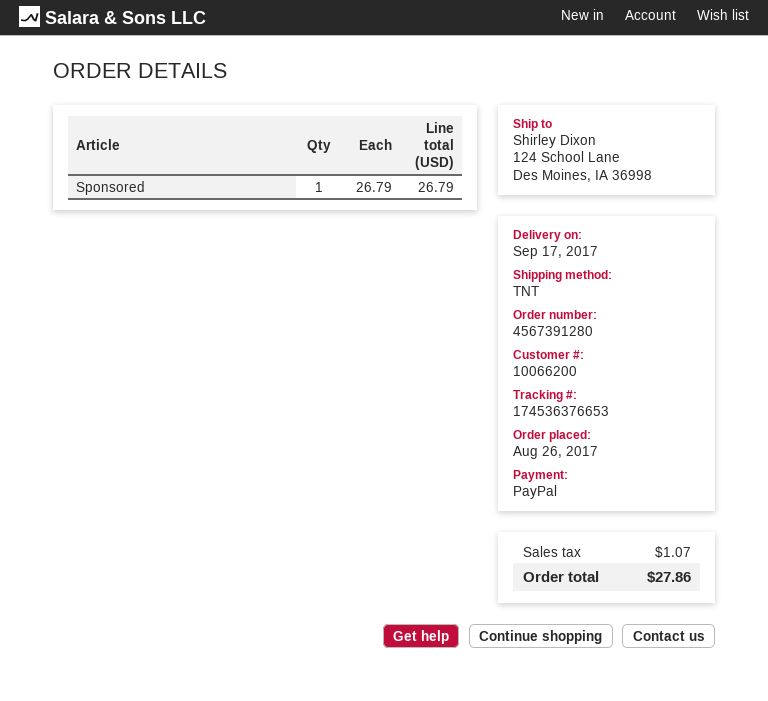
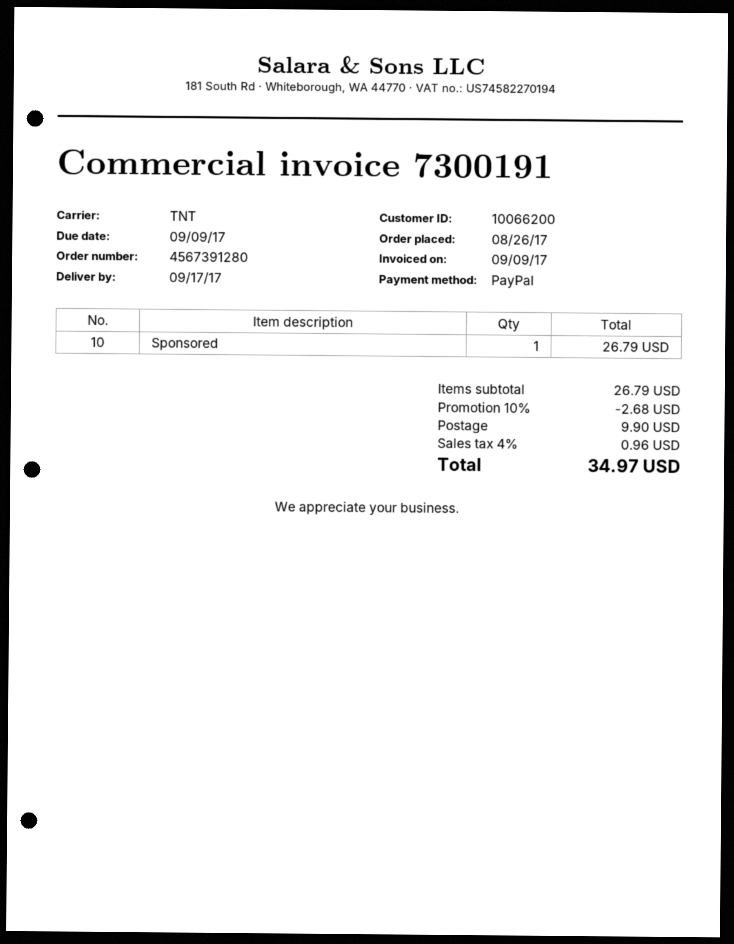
discount: none -> 10% = 2.68
shipping: none -> 9.90
tax: 1.07 -> 0.96
total: 27.86 -> 34.97

